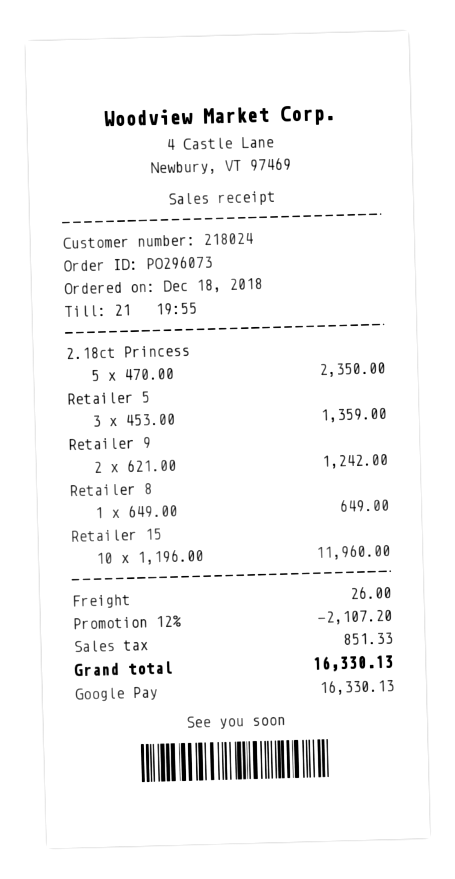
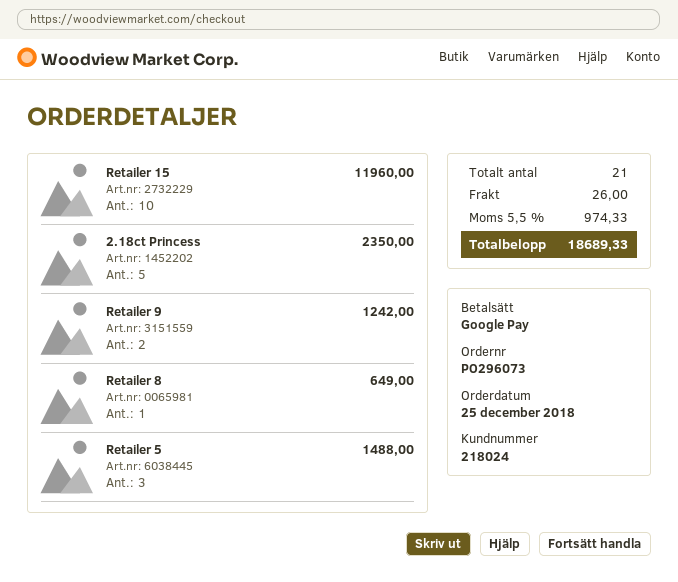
order date: 2018-12-18 -> 2018-12-25
Retailer 5: 3 for 1359.00 -> 3 for 1488.00
discount: 12% = 2107.20 -> none
tax: 851.33 -> 974.33
total: 16330.13 -> 18689.33

